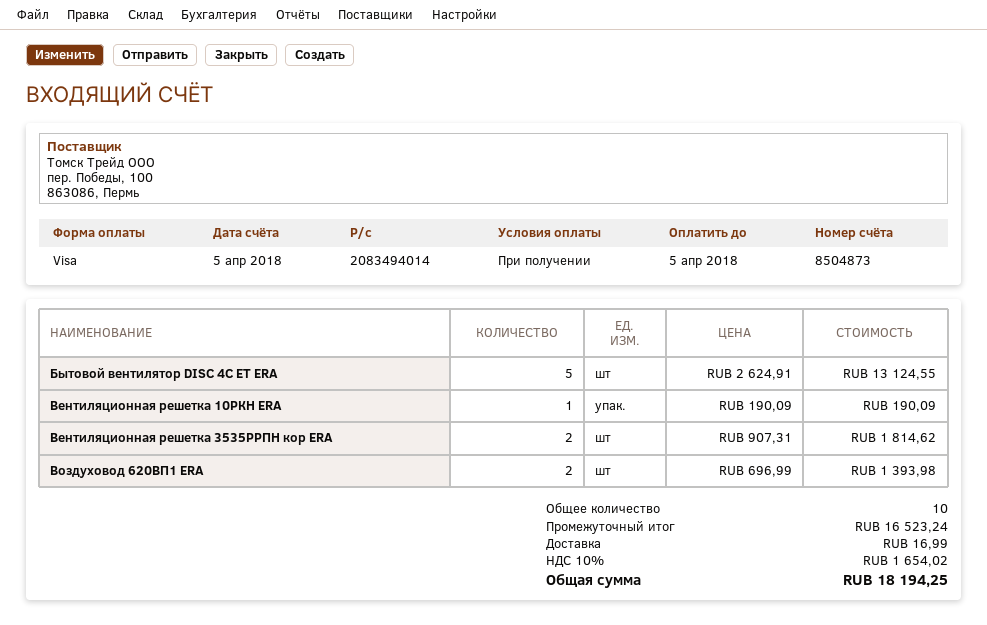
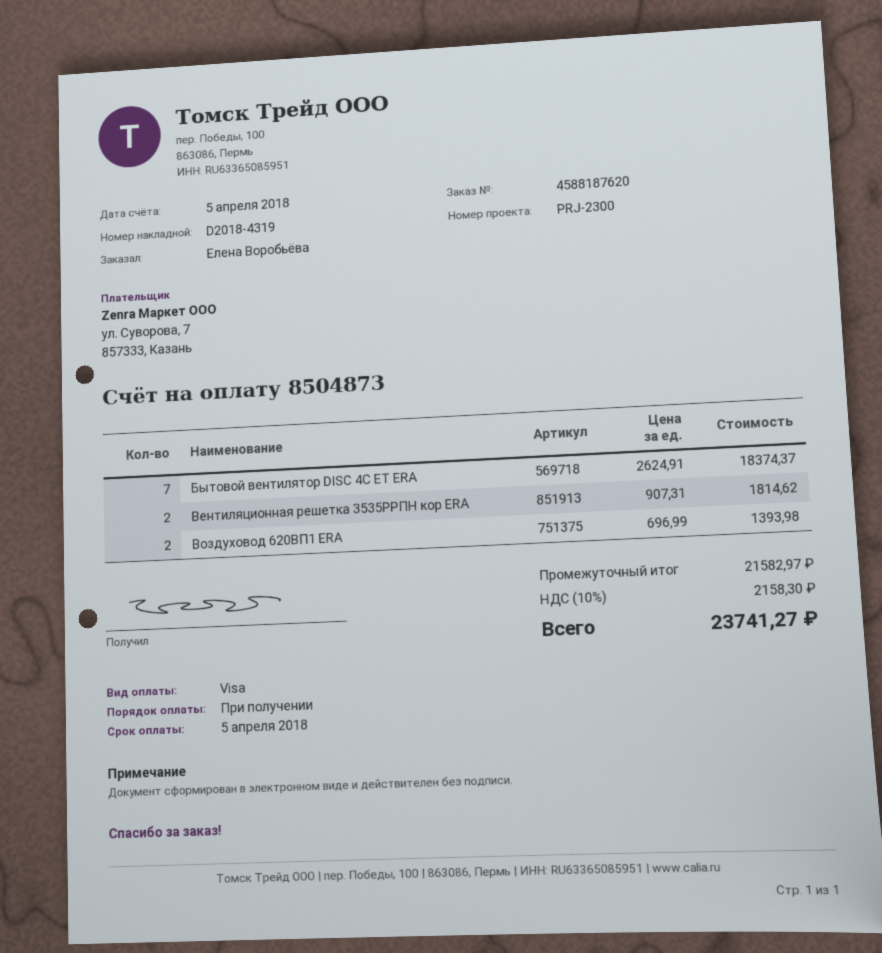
Бытовой вентилятор DISC 4C ET ERA: 5 x 2624.91 = 13124.55 -> 7 x 2624.91 = 18374.37
Вентиляционная решетка 10РКН ERA: 1 x 190.09 = 190.09 -> none
subtotal: 16523.24 -> 21582.97
shipping: 16.99 -> none
tax: 10% = 1654.02 -> 10% = 2158.30
total: 18194.25 -> 23741.27

